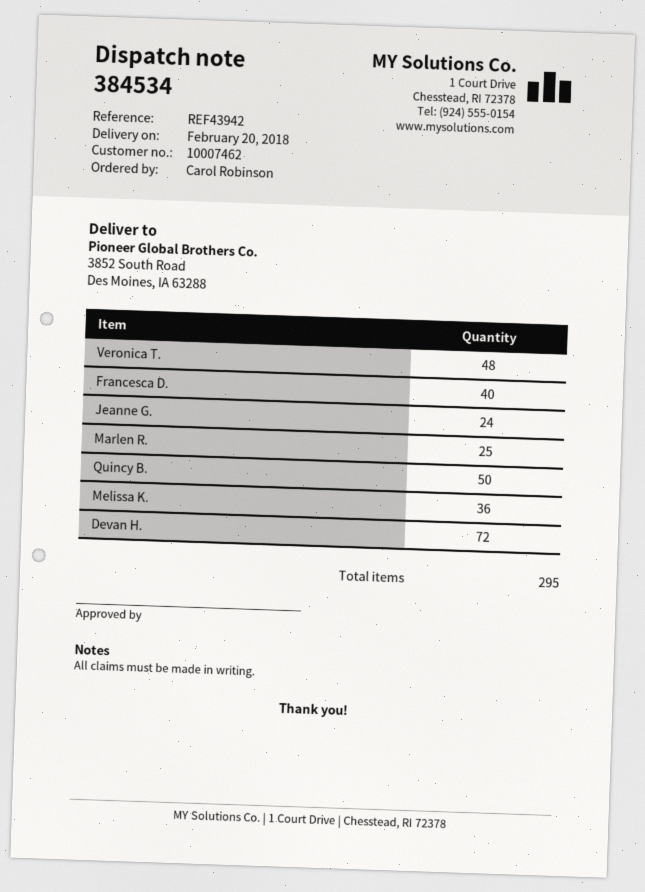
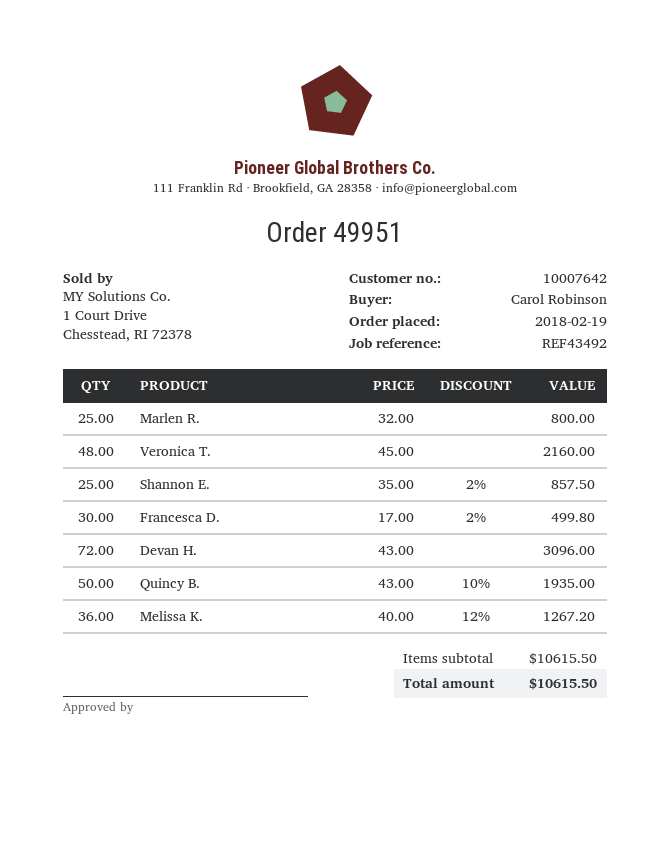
customer number: 10007462 -> 10007642
reference: REF43942 -> REF43492
Francesca D.: 40 -> 30
Jeanne G.: 24 -> none
Shannon E.: none -> 25

